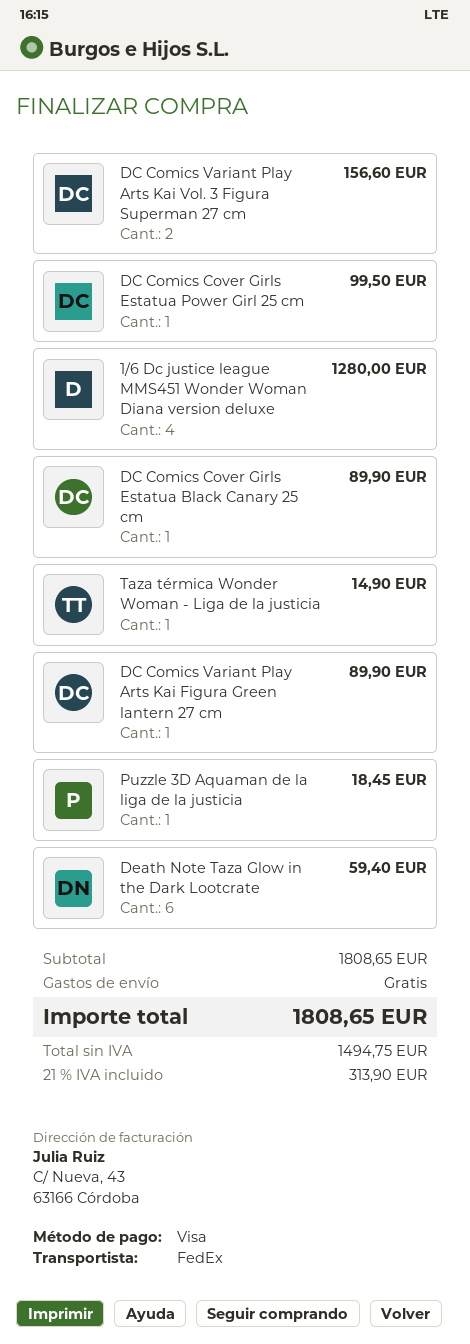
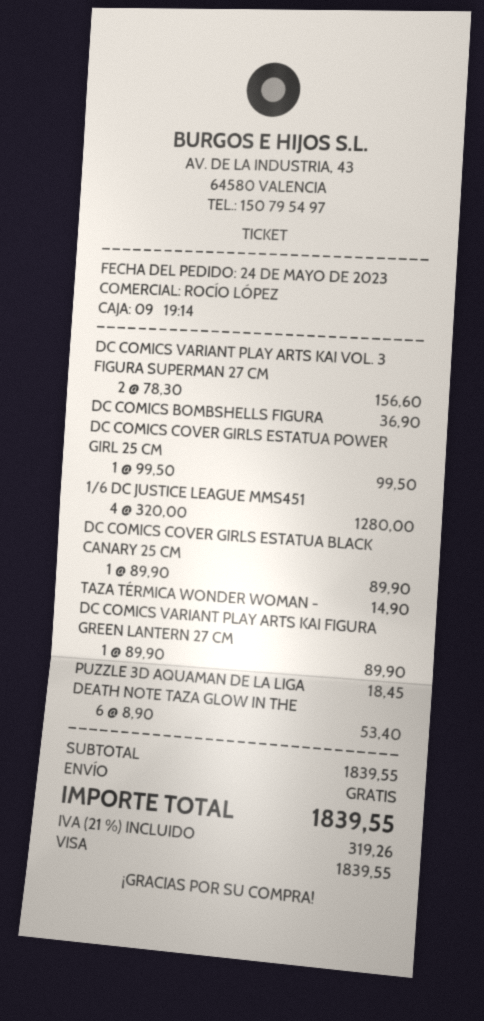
Death Note Taza Glow in the Dark Lootcrate: 6 for 59.40 -> 6 for 53.40
DC COMICS BOMBSHELLS FIGURA: none -> 1 for 36.90
subtotal: 1808.65 -> 1839.55
tax: 21% = 313.90 -> 21% = 319.26
total: 1808.65 -> 1839.55

